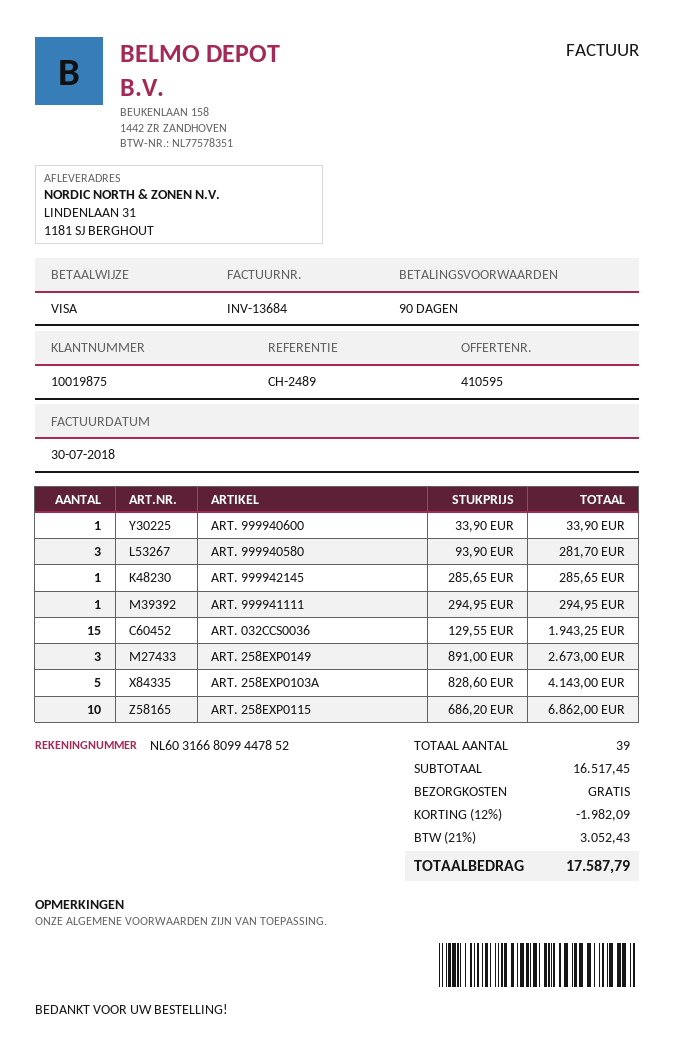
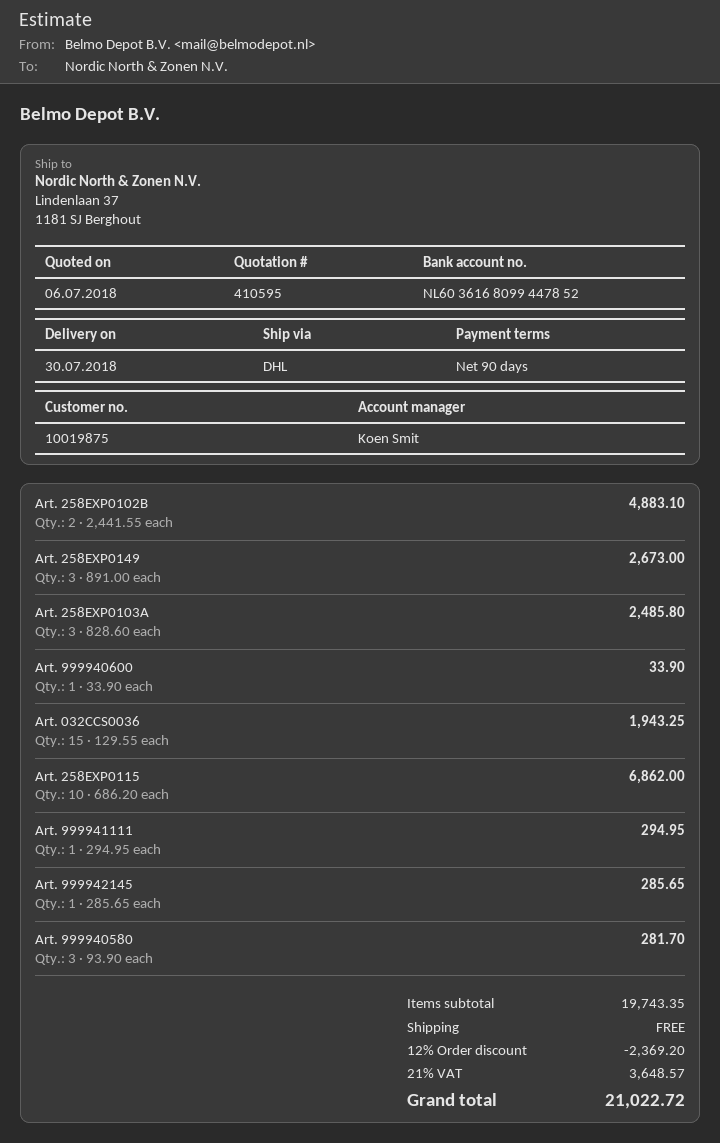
bank account: NL6031668099447852 -> NL6036168099447852
ship to: LINDENLAAN 31, 1181 SJ BERGHOUT -> Lindenlaan 37, 1181 SJ Berghout
ART. 258EXP0103A: 5 x 828.60 = 4143.00 -> 3 x 828.60 = 2485.80
Art. 258EXP0102B: none -> 2 x 2441.55 = 4883.10
subtotal: 16517.45 -> 19743.35
discount: 12% = 1982.09 -> 12% = 2369.20
tax: 21% = 3052.43 -> 21% = 3648.57
total: 17587.79 -> 21022.72

